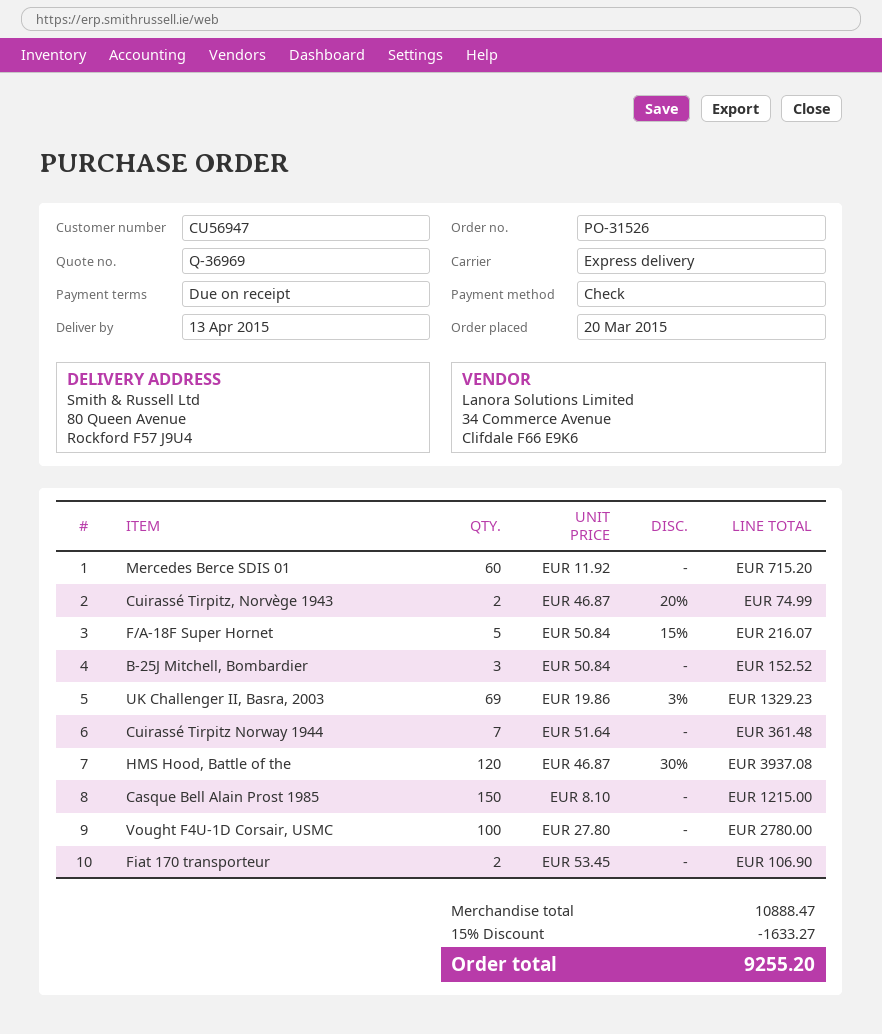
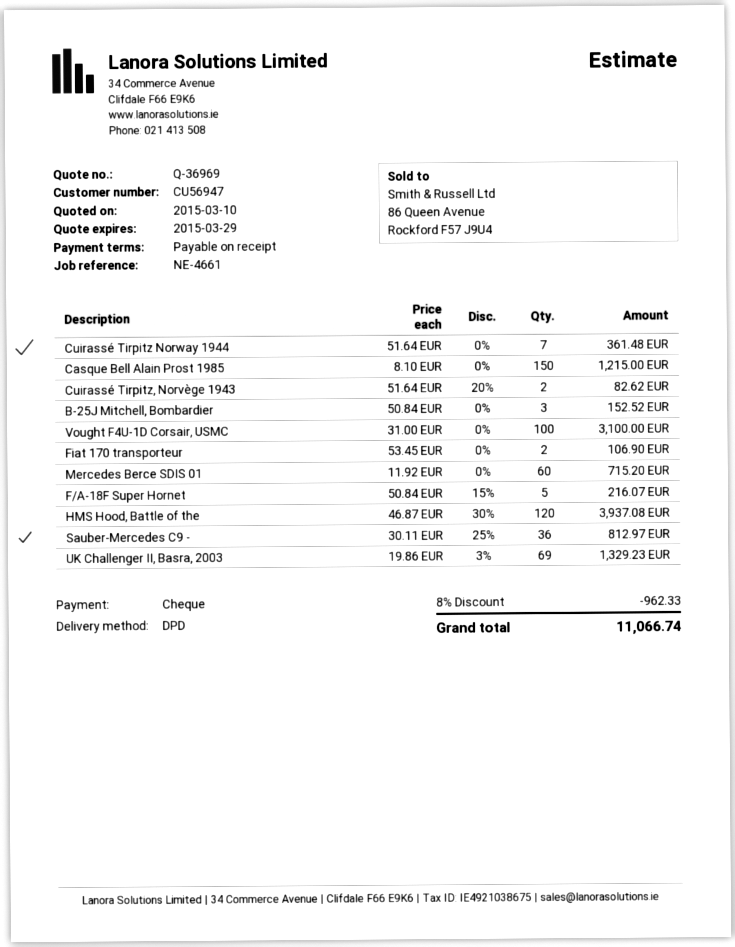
shipping method: express -> DPD
Cuirassé Tirpitz, Norvège 1943: 2 x 46.87 - 20% = 74.99 -> 2 x 51.64 - 20% = 82.62
Vought F4U-1D Corsair, USMC: 100 x 27.80 = 2780.00 -> 100 x 31.00 = 3100.00
Sauber-Mercedes C9 -: none -> 36 x 30.11 - 25% = 812.97
discount: 15% = 1633.27 -> 8% = 962.33
total: 9255.20 -> 11066.74

